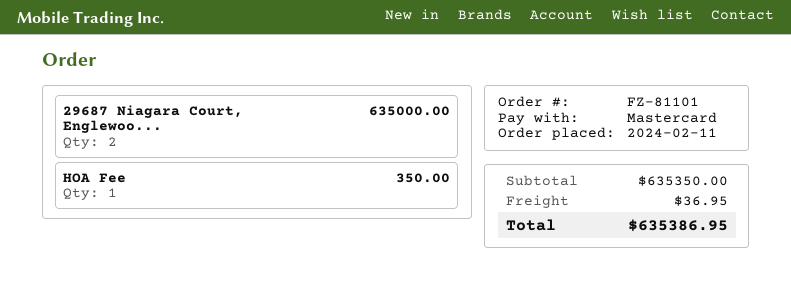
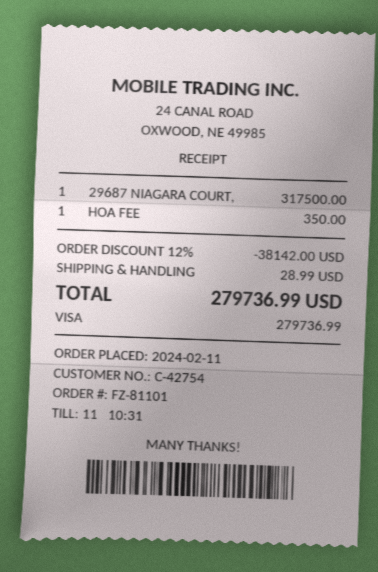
payment method: Mastercard -> Visa
29687 Niagara Court, Englewoo...: 2 for 635000.00 -> 1 for 317500.00
discount: none -> 12% = 38142.00
shipping: 36.95 -> 28.99
total: 635386.95 -> 279736.99

